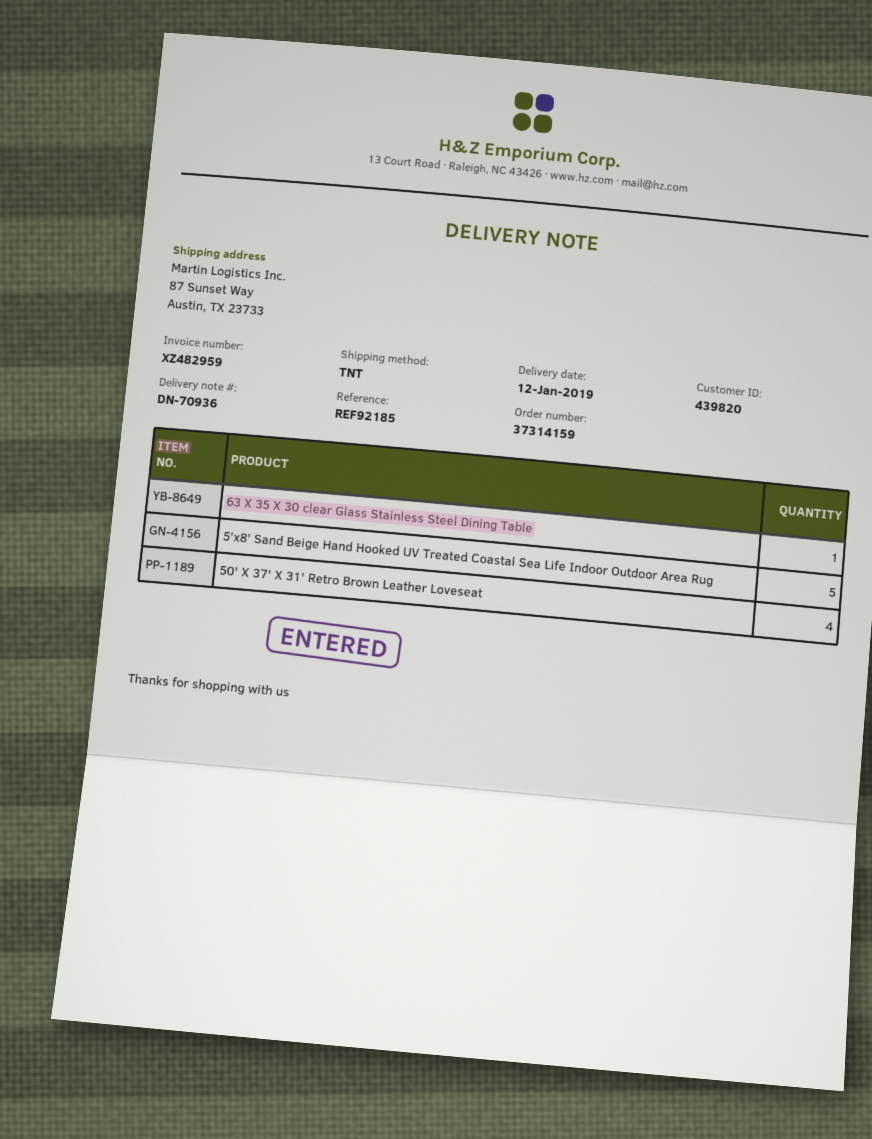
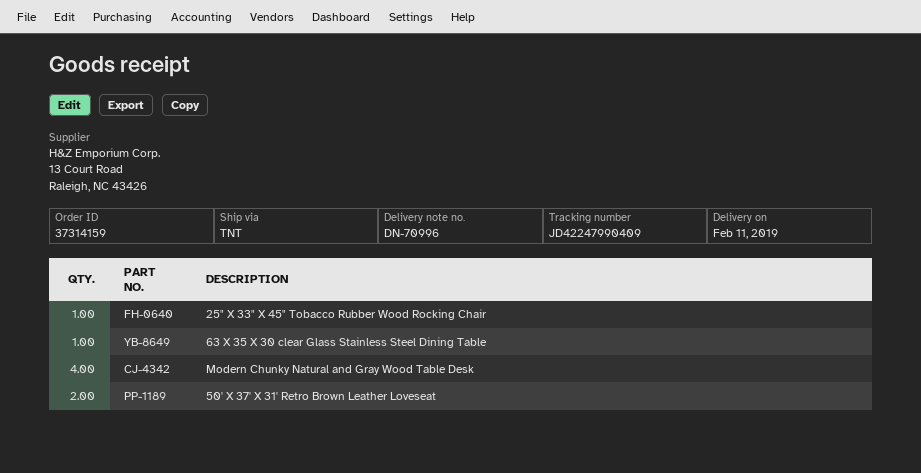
delivery note number: DN-70936 -> DN-70996
delivery date: 2019-01-12 -> 2019-02-11
5'x8' Sand Beige Hand Hooked UV Treated Coastal Sea Life Indoor Outdoor Area Rug: 5 -> none
50' X 37' X 31' Retro Brown Leather Loveseat: 4 -> 2
25" X 33" X 45" Tobacco Rubber Wood Rocking Chair: none -> 1
Modern Chunky Natural and Gray Wood Table Desk: none -> 4

